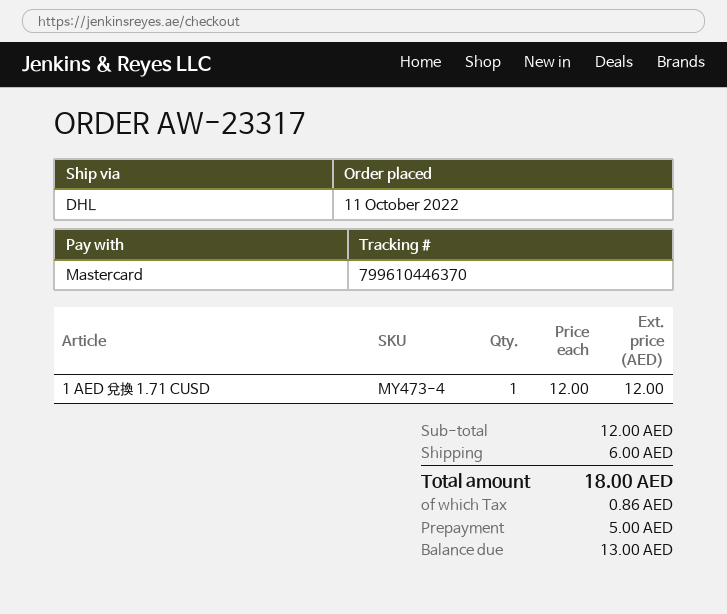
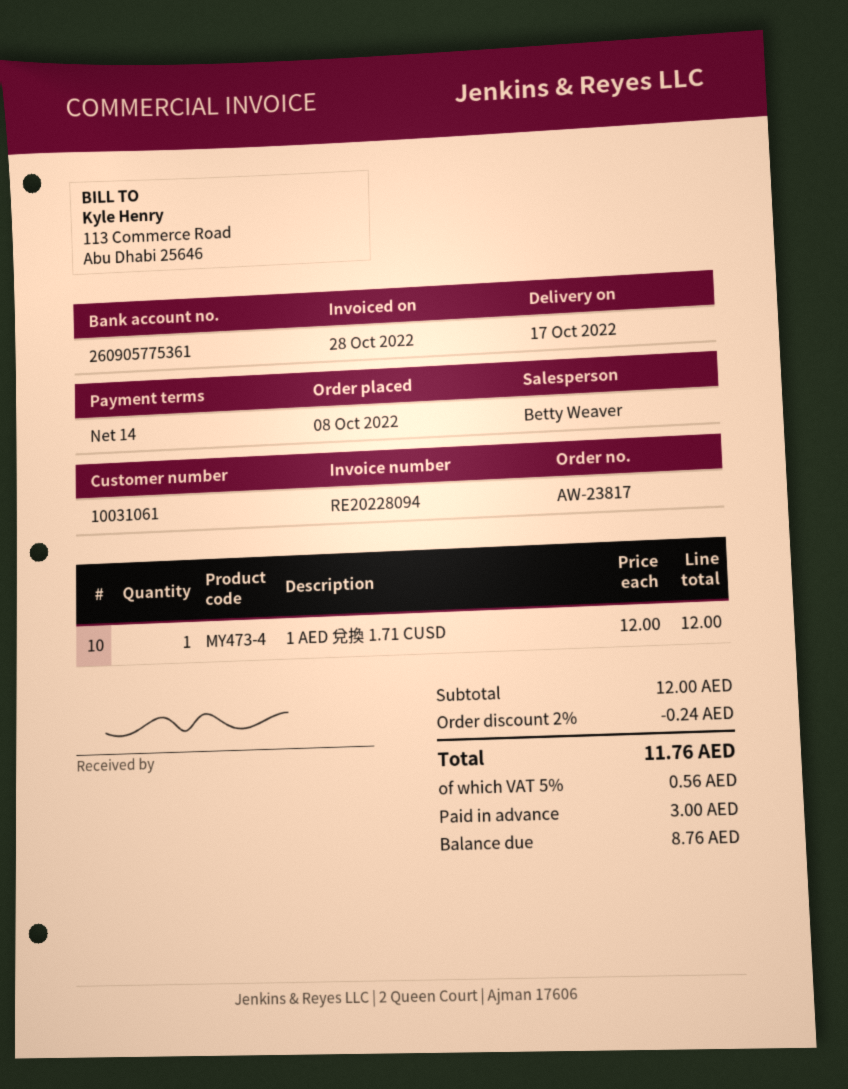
order number: AW-23317 -> AW-23817
order date: 2022-10-11 -> 2022-10-08
discount: none -> 2% = 0.24
shipping: 6.00 -> none
tax: 0.86 -> 0.56
total: 18.00 -> 11.76
deposit: 5.00 -> 3.00
balance: 13.00 -> 8.76

